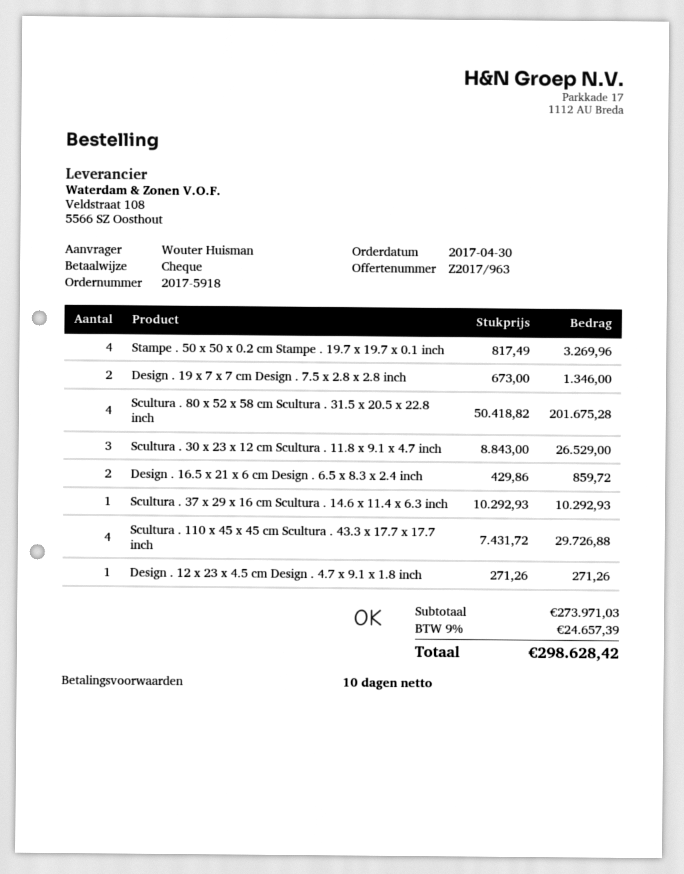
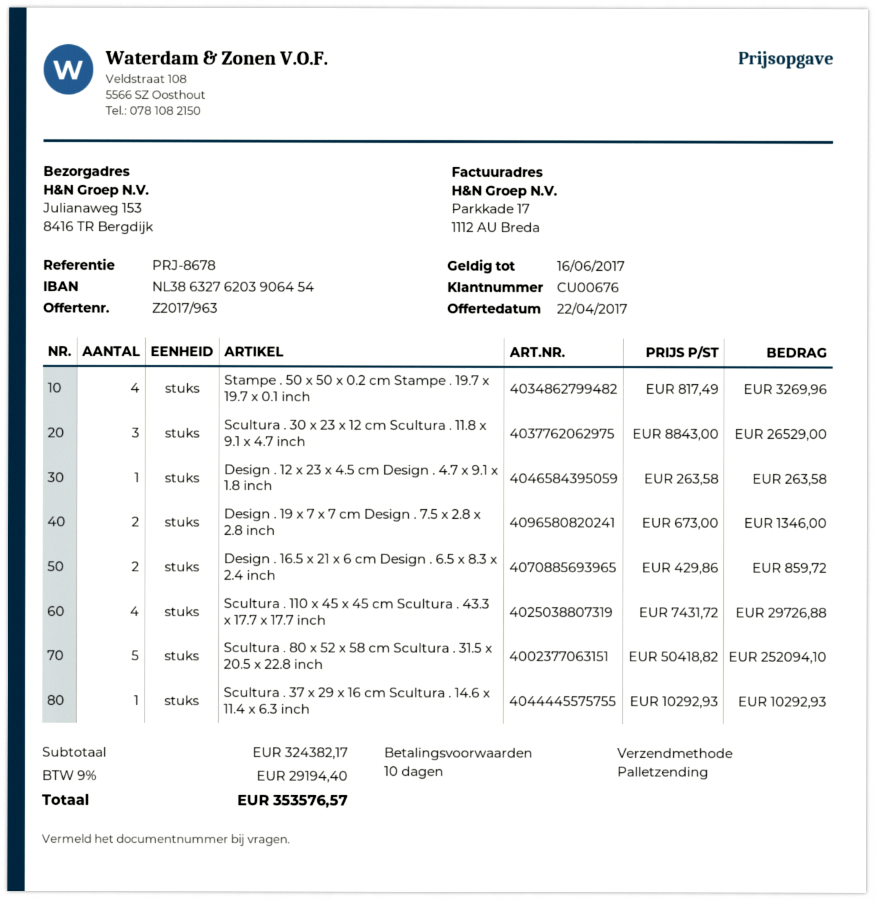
Scultura . 80 x 52 x 58 cm Scultura . 31.5 x 20.5 x 22.8 inch: 4 x 50418.82 = 201675.28 -> 5 x 50418.82 = 252094.10
Design . 12 x 23 x 4.5 cm Design . 4.7 x 9.1 x 1.8 inch: 1 x 271.26 = 271.26 -> 1 x 263.58 = 263.58
subtotal: 273971.03 -> 324382.17
tax: 9% = 24657.39 -> 9% = 29194.40
total: 298628.42 -> 353576.57

